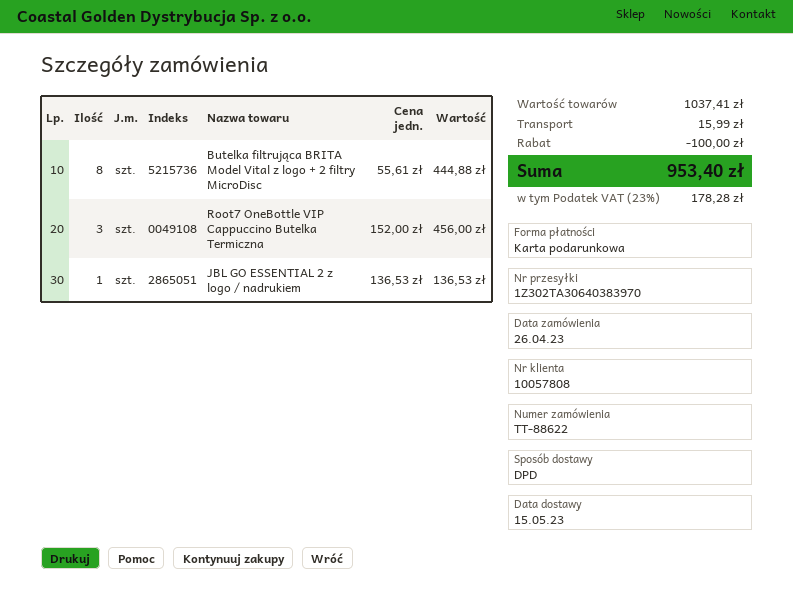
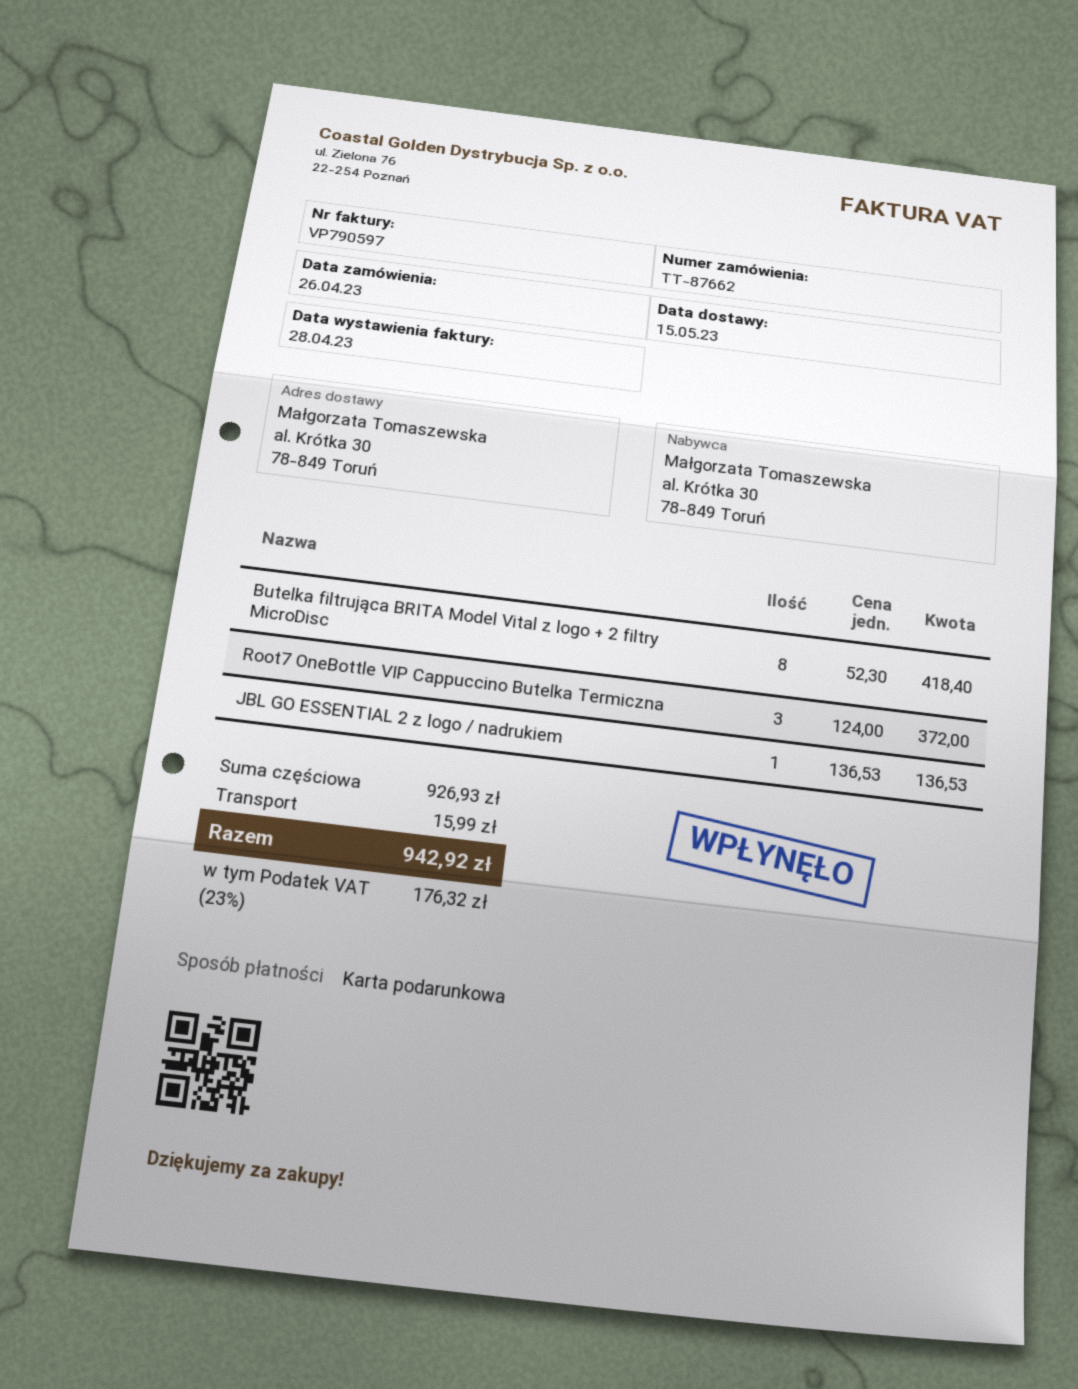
order number: TT-88622 -> TT-87662
Butelka filtrująca BRITA Model Vital z logo + 2 filtry MicroDisc: 8 x 55.61 = 444.88 -> 8 x 52.30 = 418.40
Root7 OneBottle VIP Cappuccino Butelka Termiczna: 3 x 152.00 = 456.00 -> 3 x 124.00 = 372.00
subtotal: 1037.41 -> 926.93
discount: 100.00 -> none
tax: 23% = 178.28 -> 23% = 176.32
total: 953.40 -> 942.92

